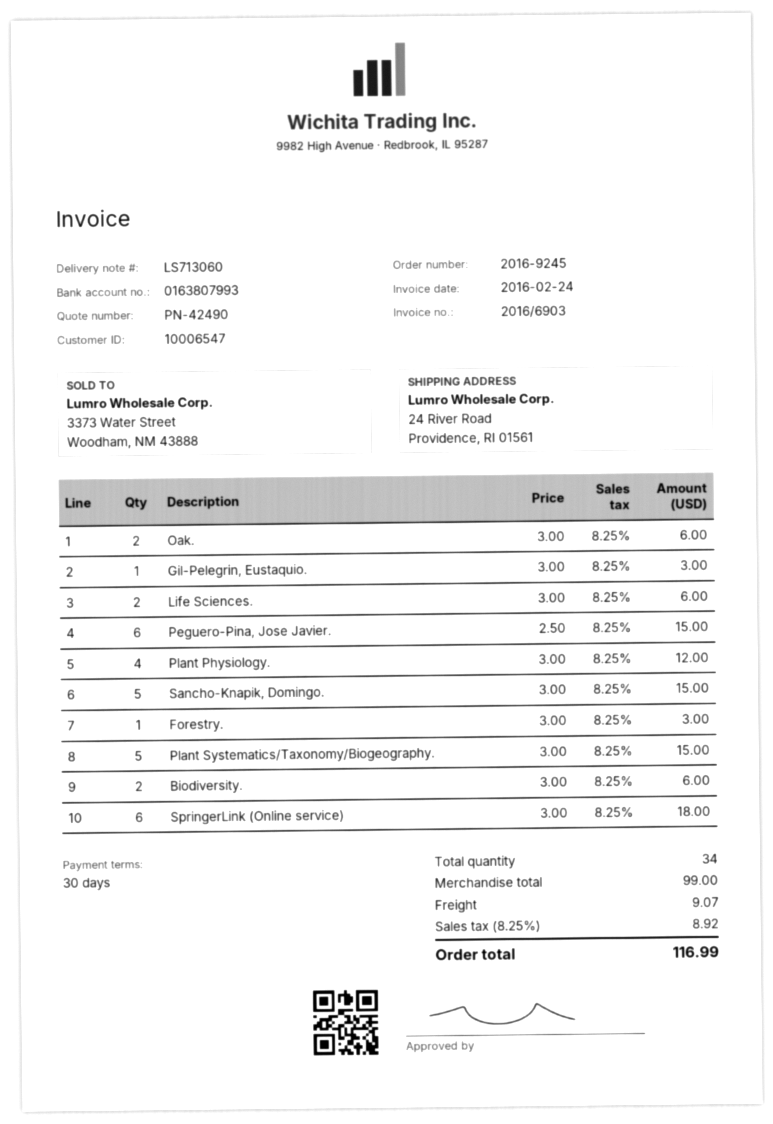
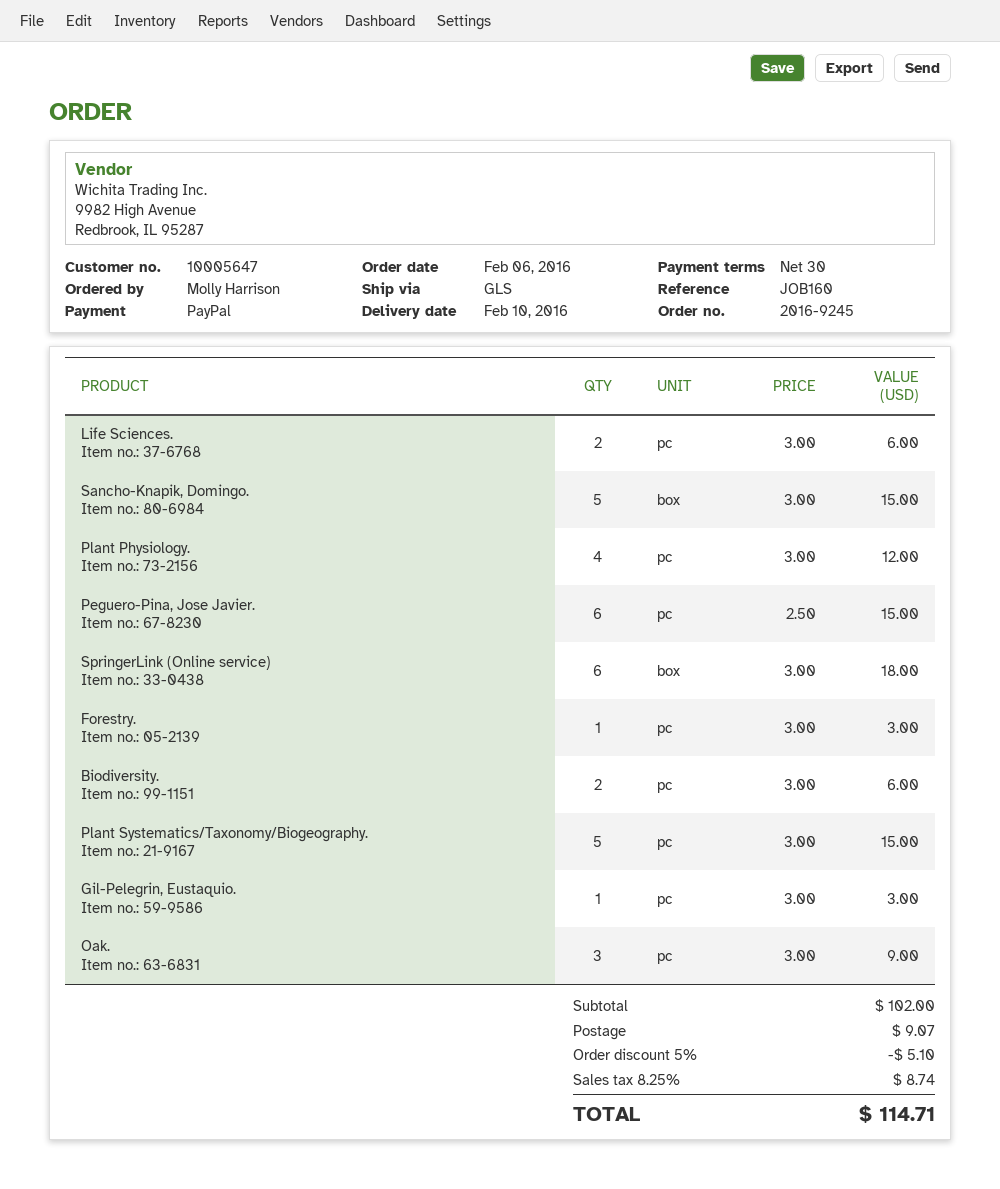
customer number: 10006547 -> 10005647
Oak.: 2 x 3.00 = 6.00 -> 3 x 3.00 = 9.00
subtotal: 99.00 -> 102.00
discount: none -> 5% = 5.10
tax: 8.25% = 8.92 -> 8.25% = 8.74
total: 116.99 -> 114.71

